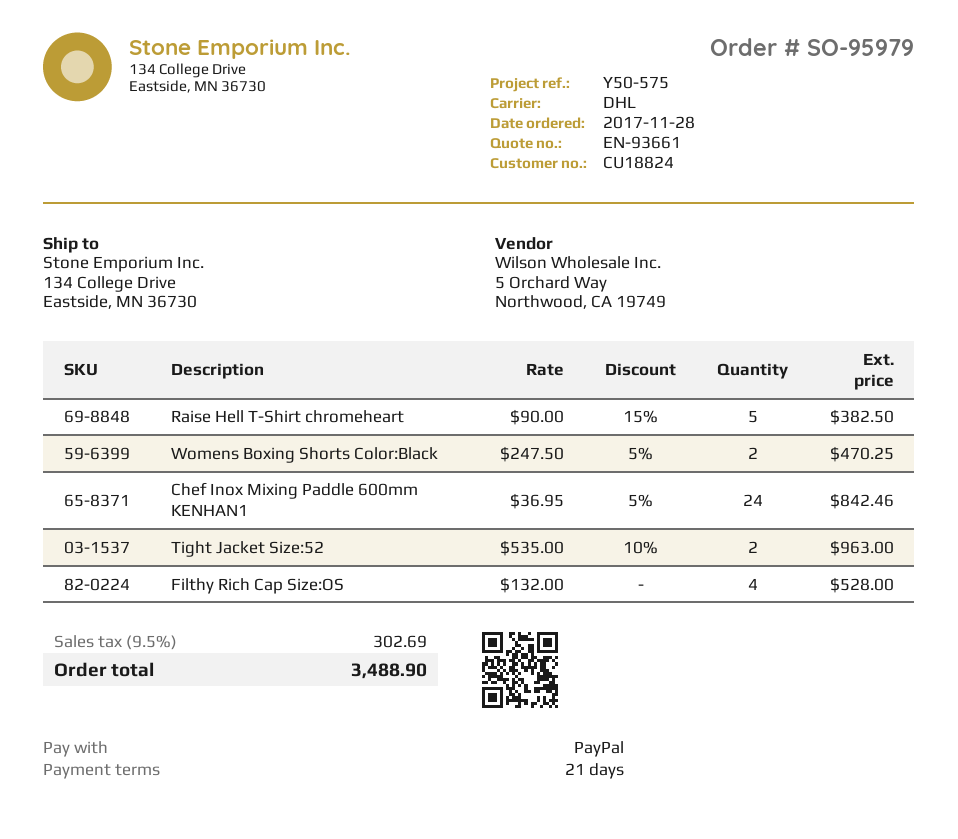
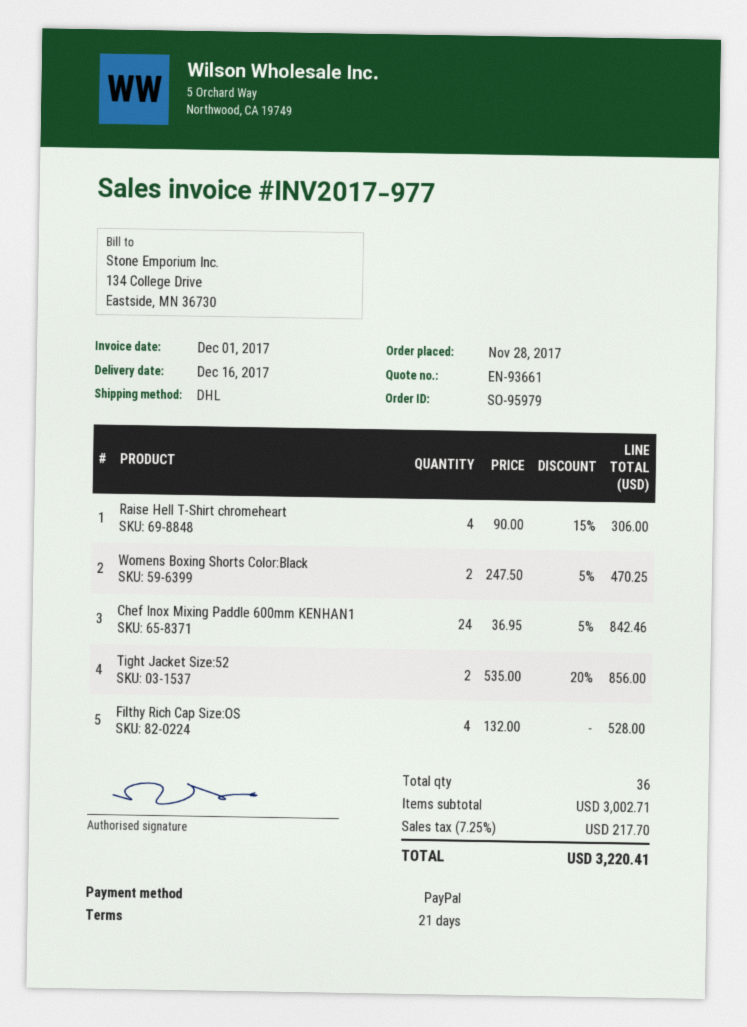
Raise Hell T-Shirt chromeheart: 5 x 90.00 - 15% = 382.50 -> 4 x 90.00 - 15% = 306.00
Tight Jacket Size:52: 2 x 535.00 - 10% = 963.00 -> 2 x 535.00 - 20% = 856.00
tax: 9.5% = 302.69 -> 7.25% = 217.70
total: 3488.90 -> 3220.41

